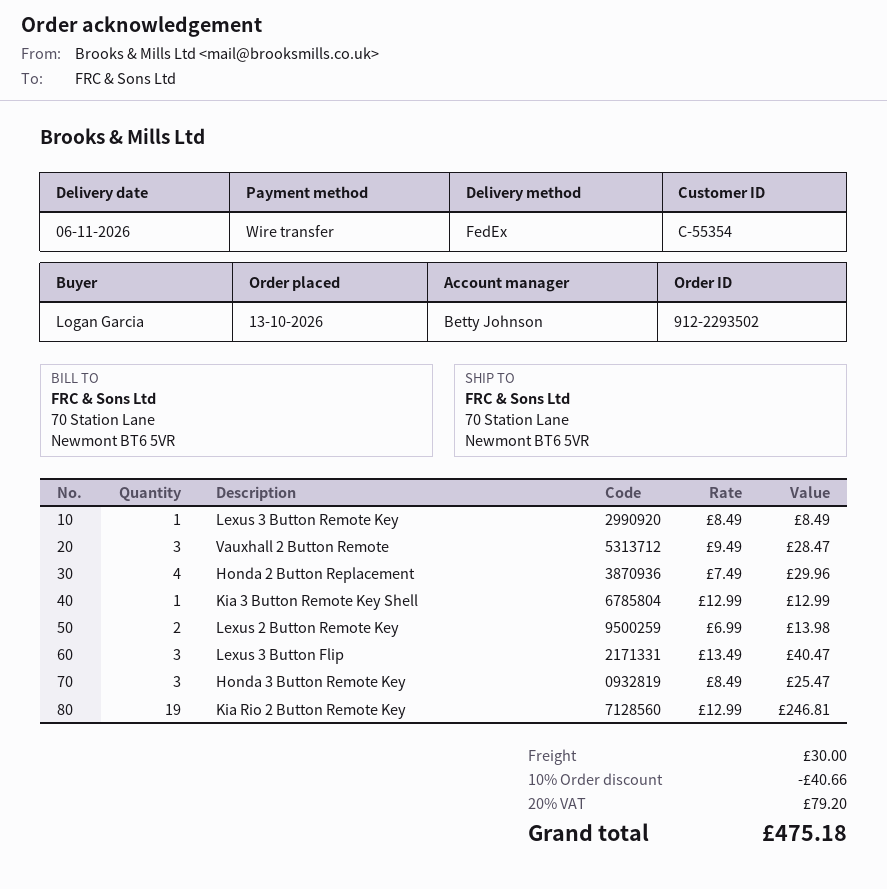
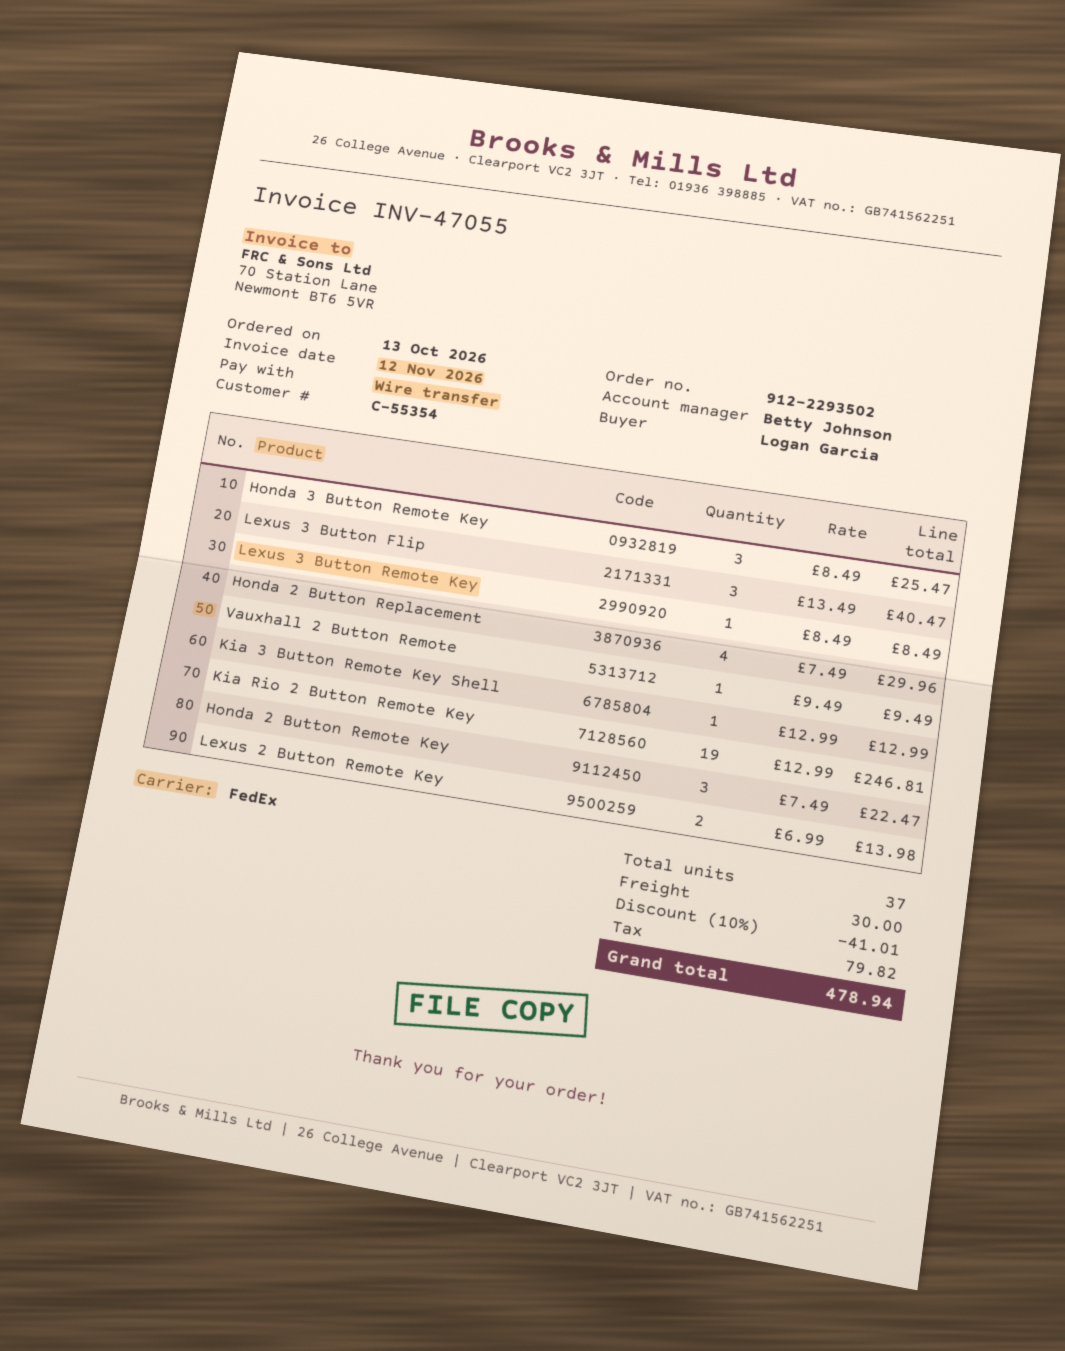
Vauxhall 2 Button Remote: 3 x 9.49 = 28.47 -> 1 x 9.49 = 9.49
Honda 2 Button Remote Key: none -> 3 x 7.49 = 22.47
discount: 10% = 40.66 -> 10% = 41.01
tax: 79.20 -> 79.82
total: 475.18 -> 478.94

